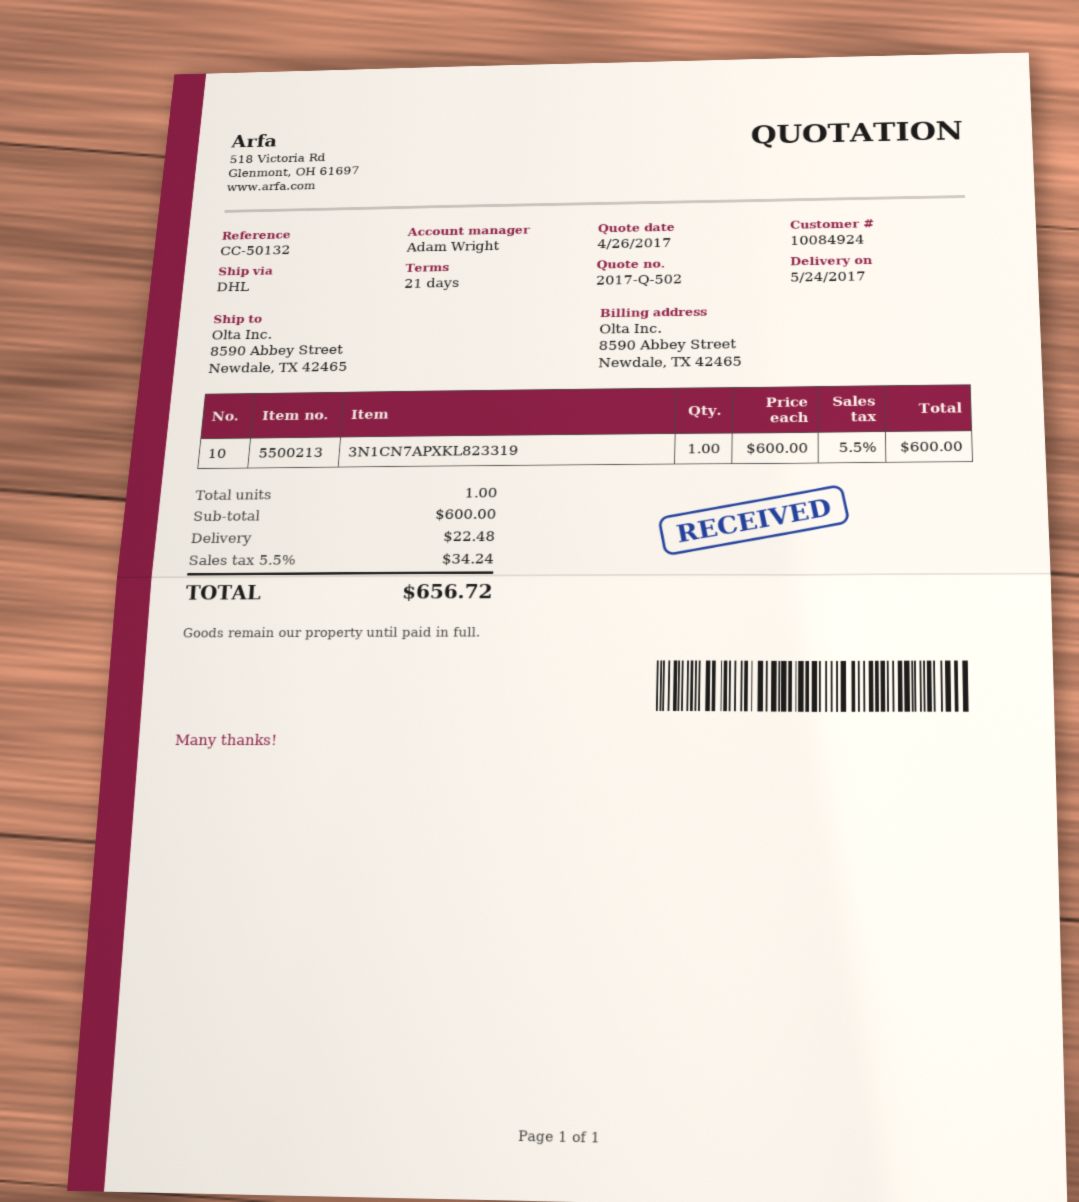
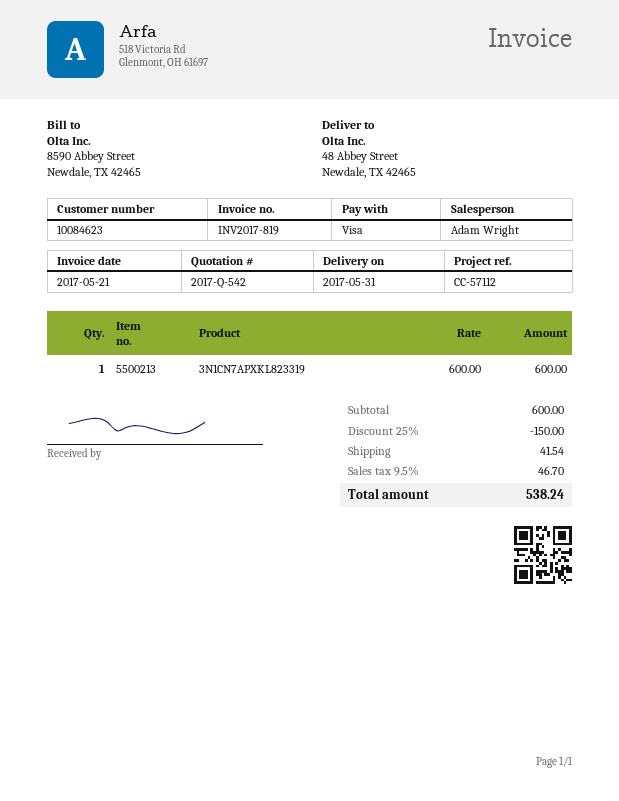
quote number: 2017-Q-502 -> 2017-Q-542
delivery date: 2017-05-24 -> 2017-05-31
customer number: 10084924 -> 10084623
reference: CC-50132 -> CC-57112
ship to: 8590 Abbey Street, Newdale, TX 42465 -> 48 Abbey Street, Newdale, TX 42465
discount: none -> 25% = 150.00
shipping: 22.48 -> 41.54
tax: 5.5% = 34.24 -> 9.5% = 46.70
total: 656.72 -> 538.24

